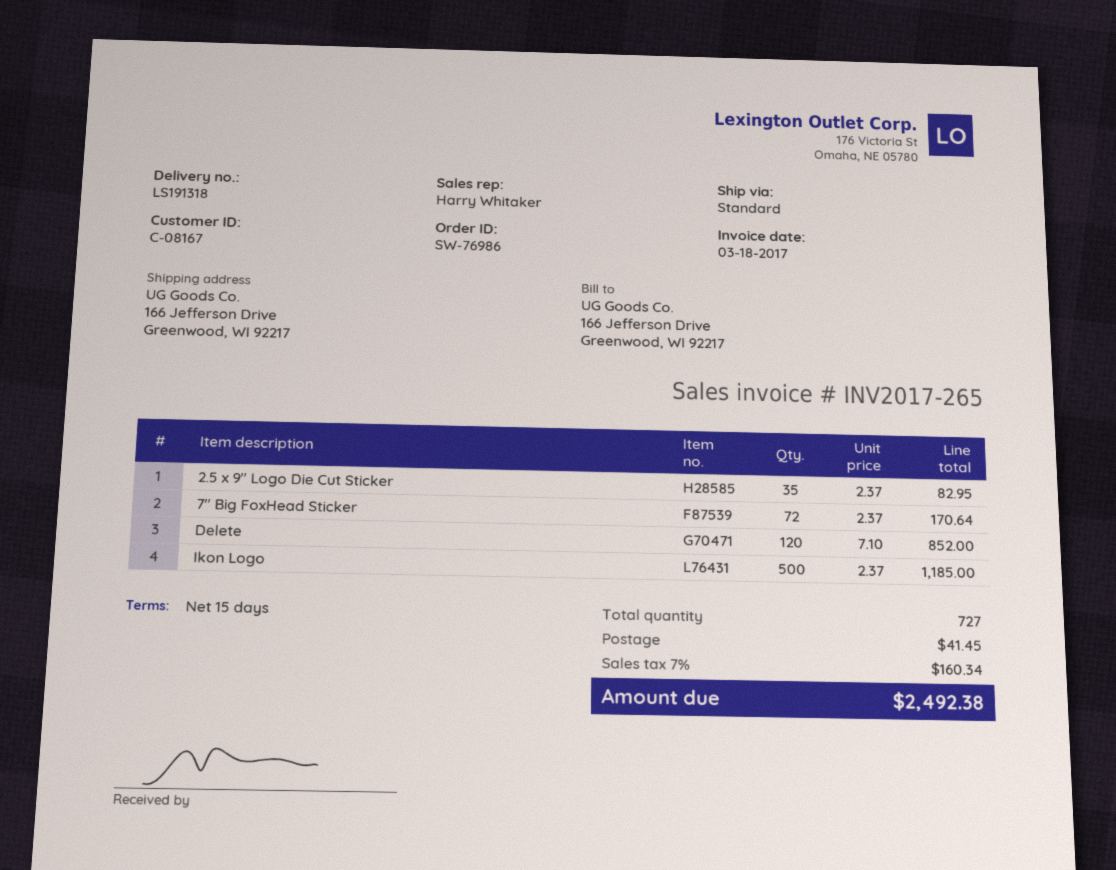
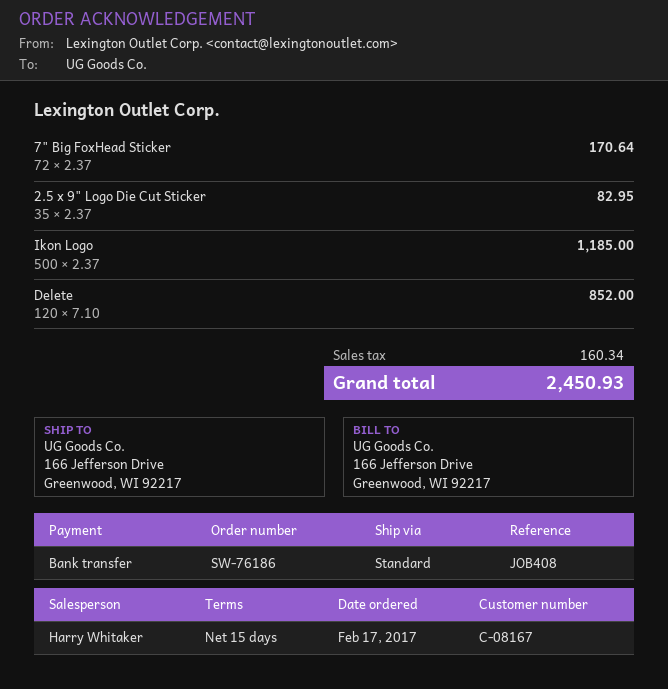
order number: SW-76986 -> SW-76186
shipping: 41.45 -> none
total: 2492.38 -> 2450.93

